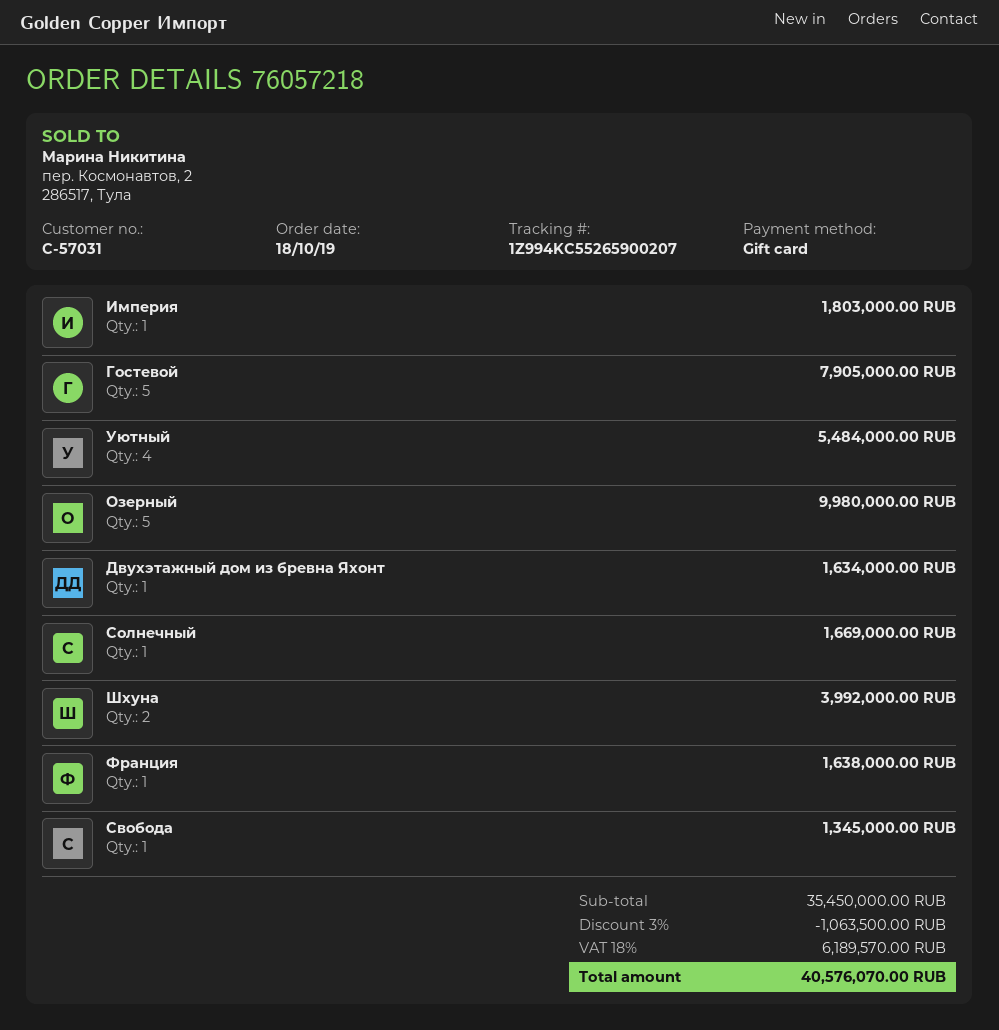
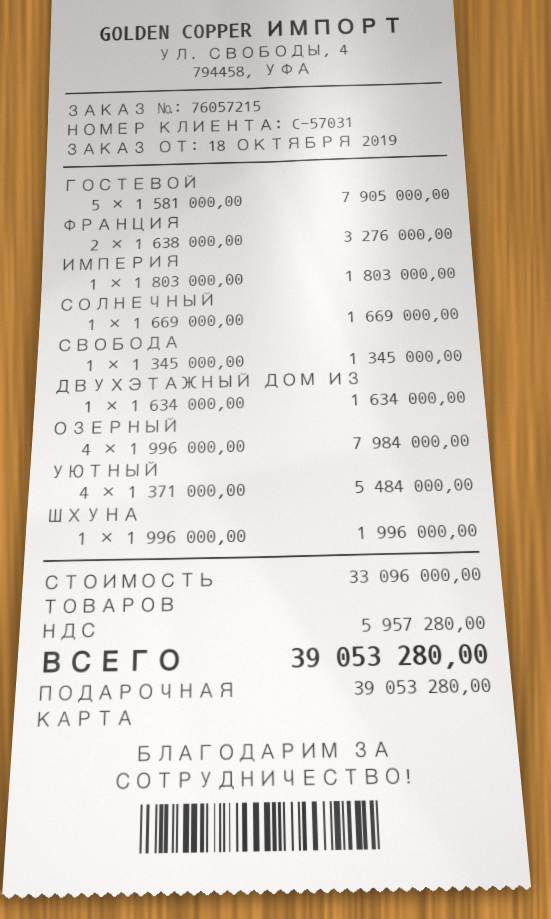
order number: 76057218 -> 76057215
Озерный: 5 for 9980000.00 -> 4 for 7984000.00
Шхуна: 2 for 3992000.00 -> 1 for 1996000.00
Франция: 1 for 1638000.00 -> 2 for 3276000.00
subtotal: 35450000.00 -> 33096000.00
discount: 3% = 1063500.00 -> none
tax: 6189570.00 -> 5957280.00
total: 40576070.00 -> 39053280.00

